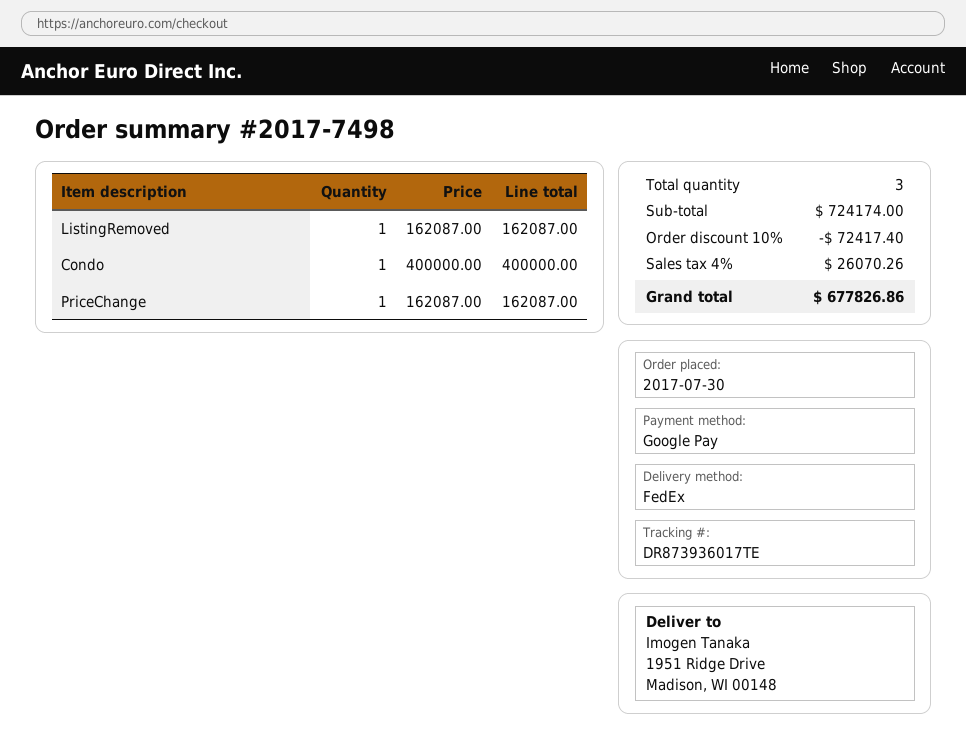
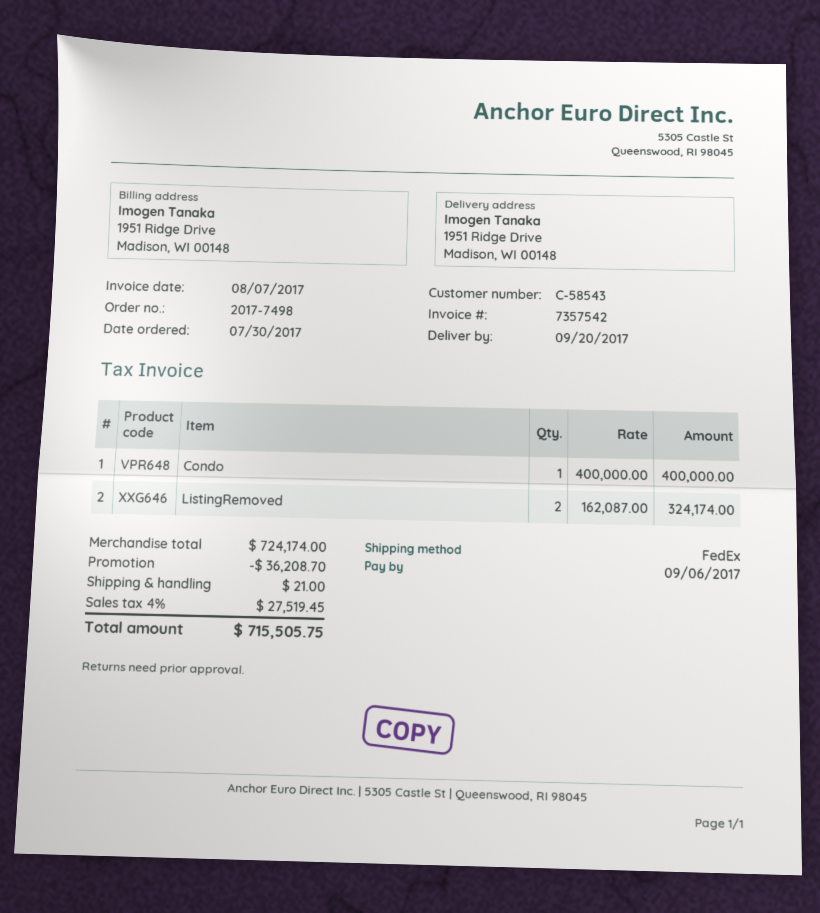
ListingRemoved: 1 x 162087.00 = 162087.00 -> 2 x 162087.00 = 324174.00
PriceChange: 1 x 162087.00 = 162087.00 -> none
discount: 72417.40 -> 36208.70
shipping: none -> 21.00
tax: 4% = 26070.26 -> 4% = 27519.45
total: 677826.86 -> 715505.75

